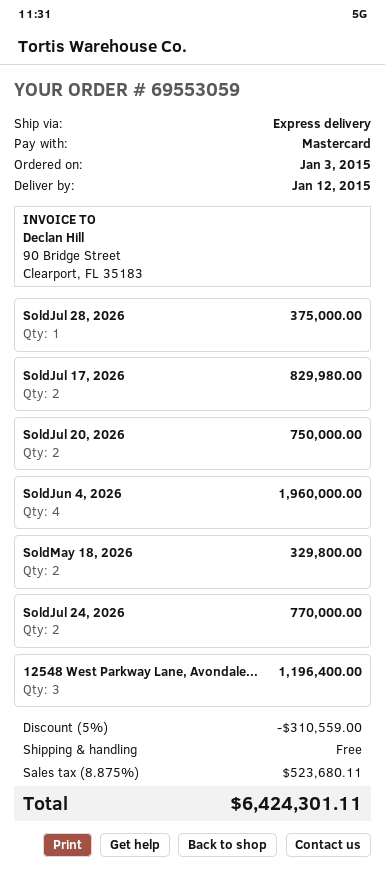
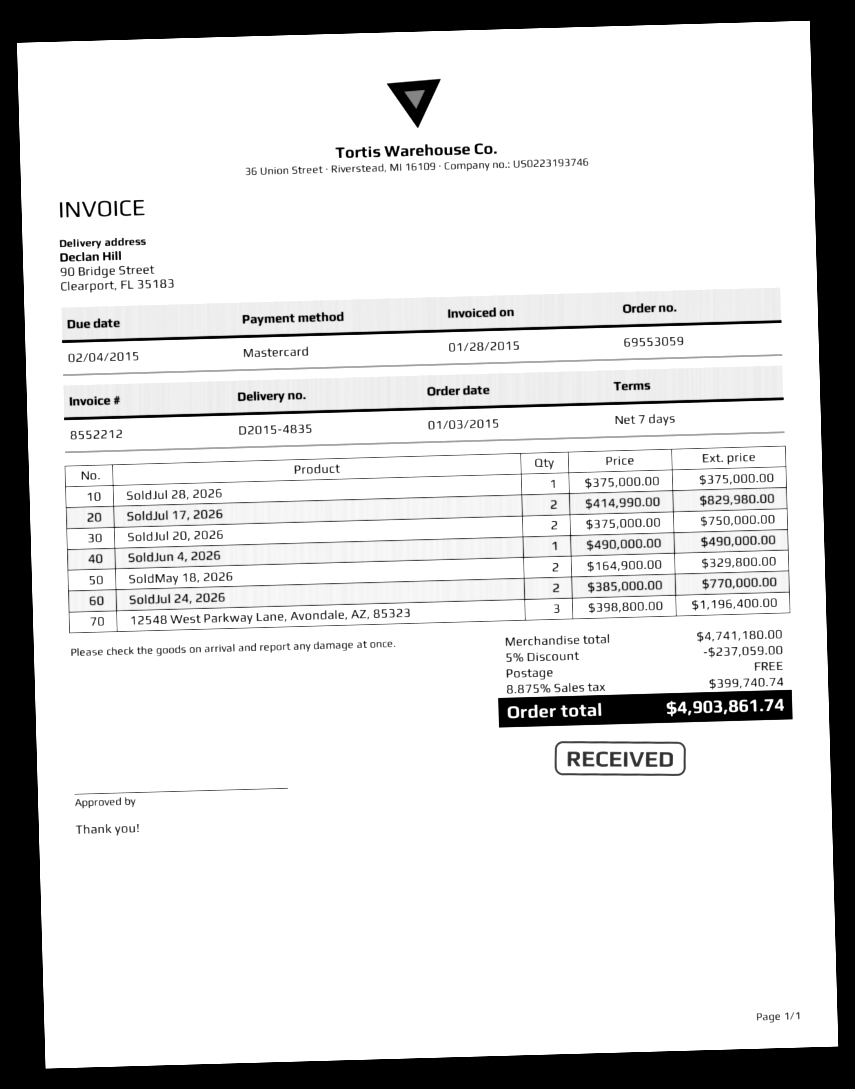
SoldJun 4, 2026: 4 for 1960000.00 -> 1 for 490000.00
discount: 5% = 310559.00 -> 5% = 237059.00
tax: 8.875% = 523680.11 -> 8.875% = 399740.74
total: 6424301.11 -> 4903861.74

